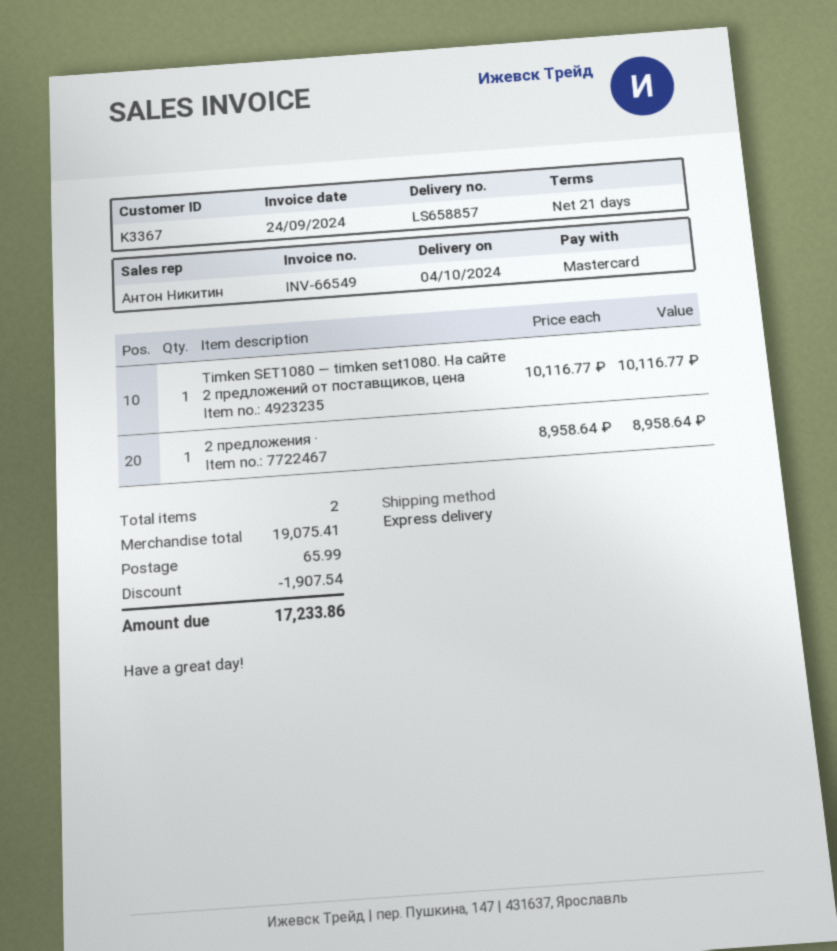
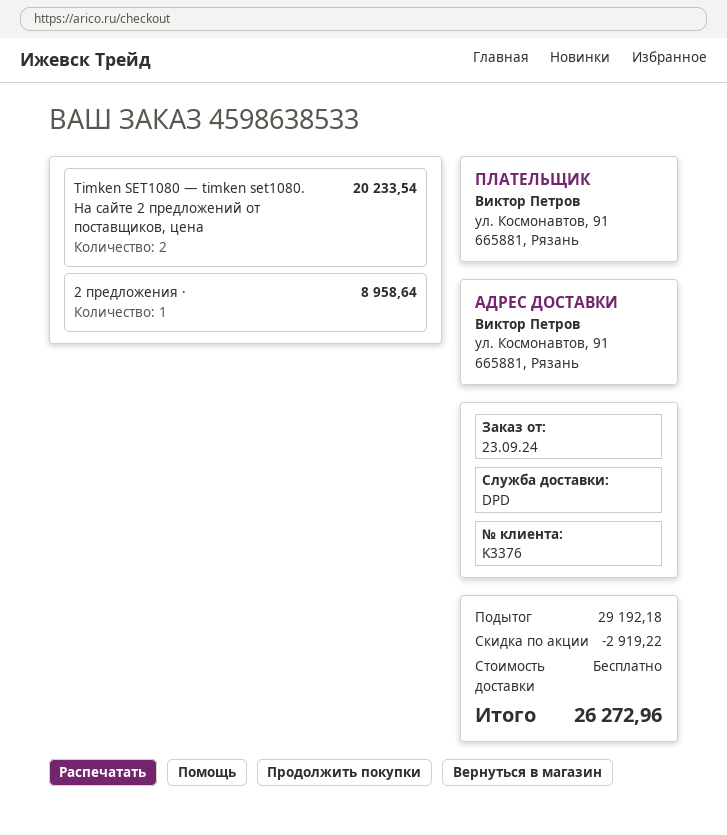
customer number: K3367 -> K3376
shipping method: express -> DPD
Timken SET1080 — timken set1080. На сайте 2 предложений от поставщиков, цена: 1 for 10116.77 -> 2 for 20233.54
subtotal: 19075.41 -> 29192.18
discount: 1907.54 -> 2919.22
shipping: 65.99 -> 0.00
total: 17233.86 -> 26272.96

